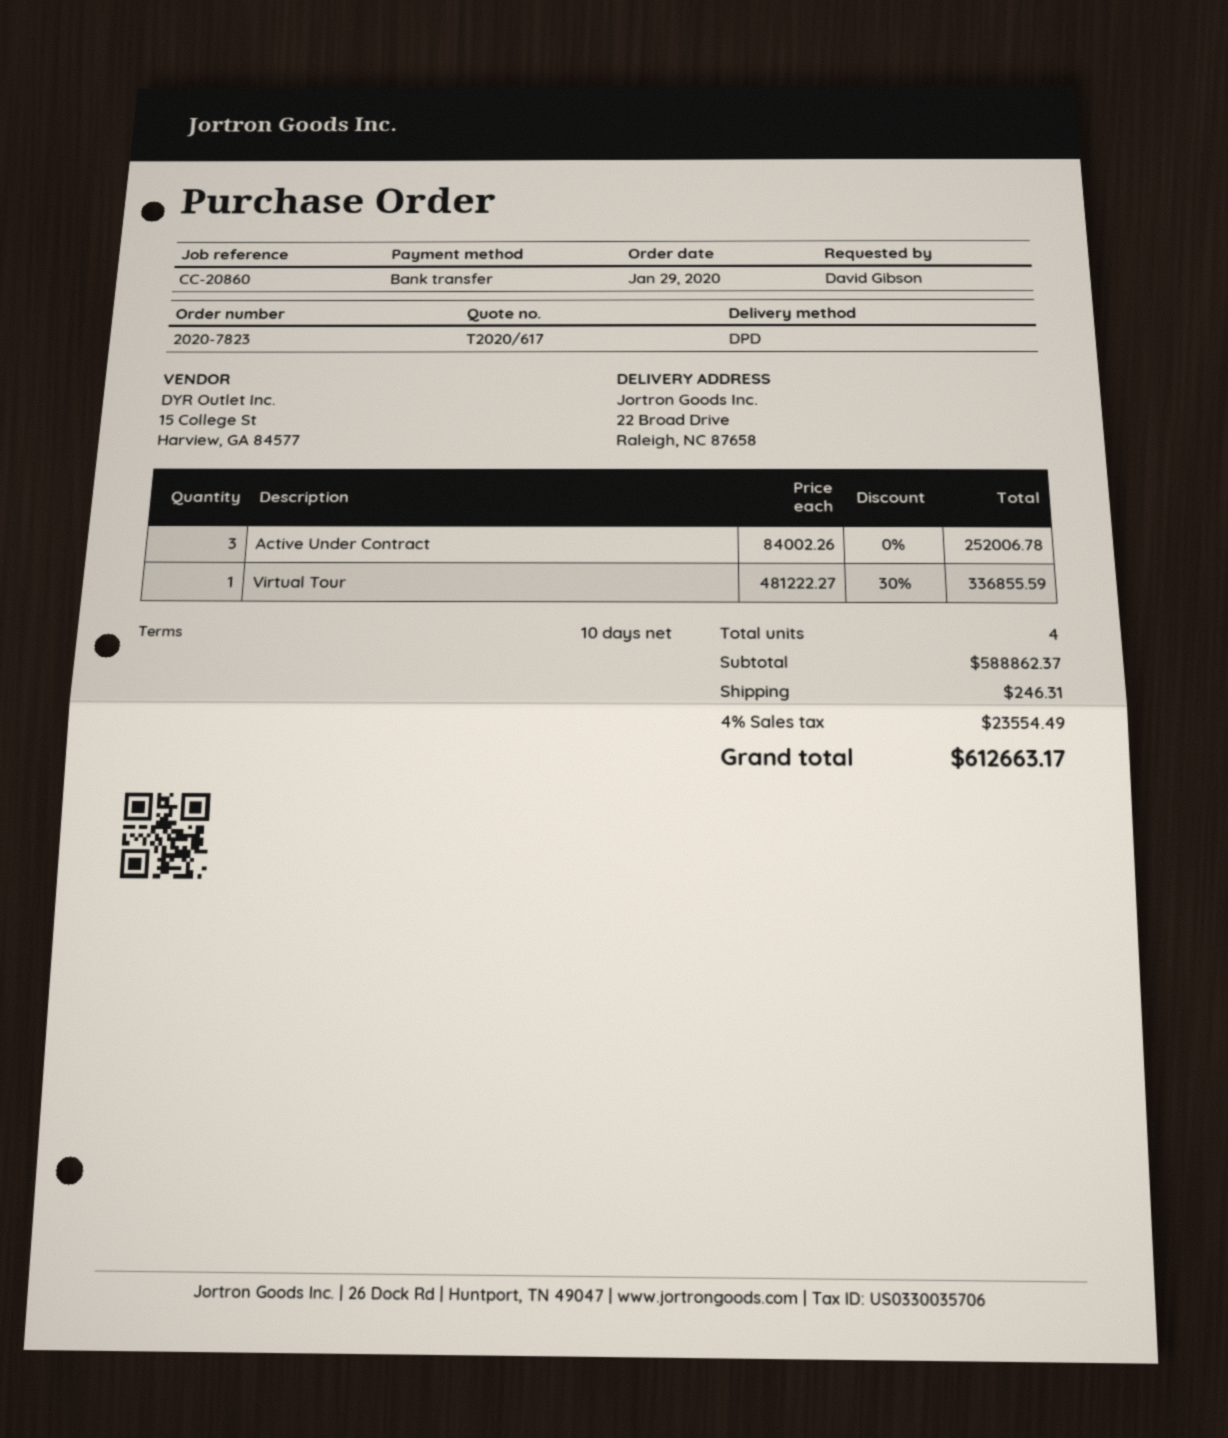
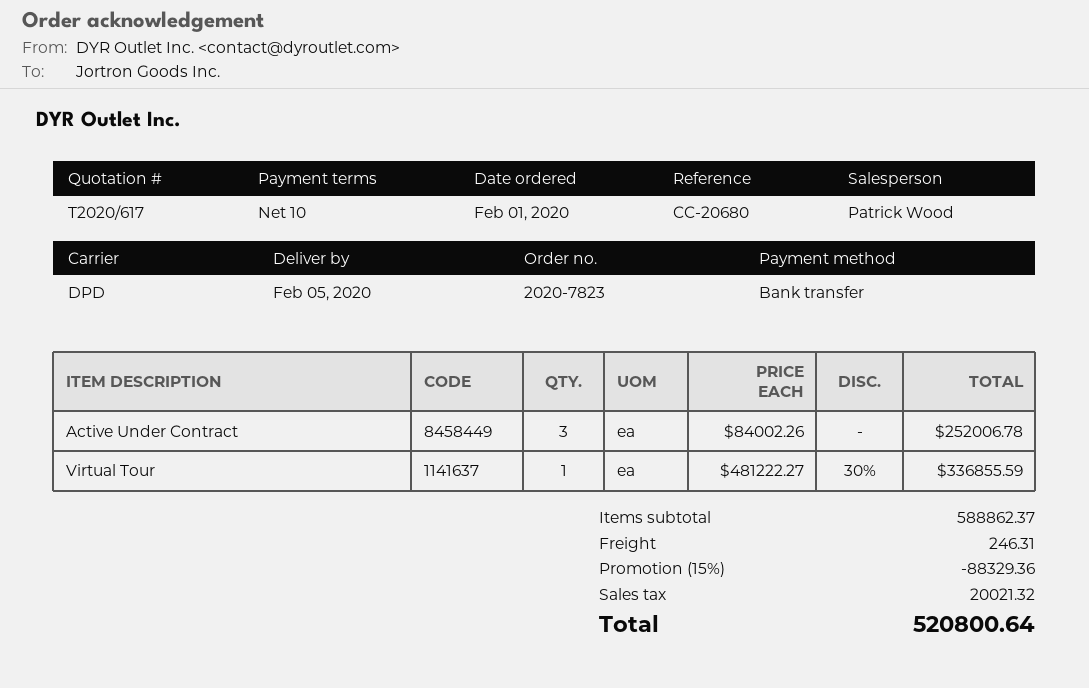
order date: 2020-01-29 -> 2020-02-01
reference: CC-20860 -> CC-20680
discount: none -> 15% = 88329.36
tax: 23554.49 -> 20021.32
total: 612663.17 -> 520800.64

